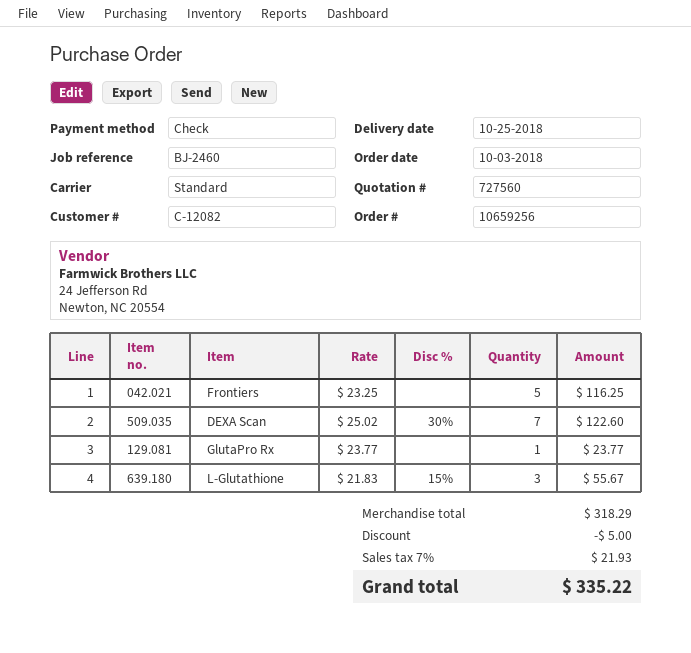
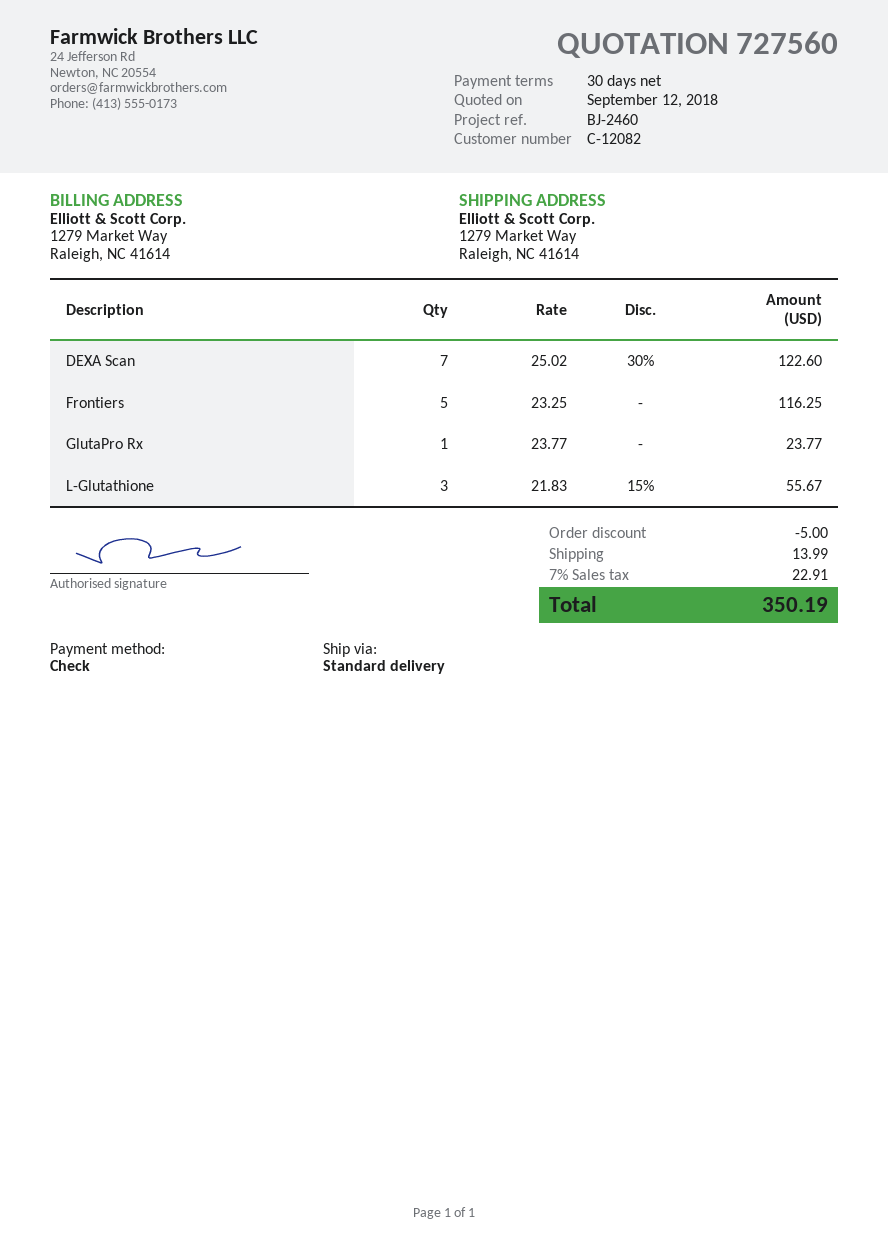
shipping: none -> 13.99
tax: 7% = 21.93 -> 7% = 22.91
total: 335.22 -> 350.19

